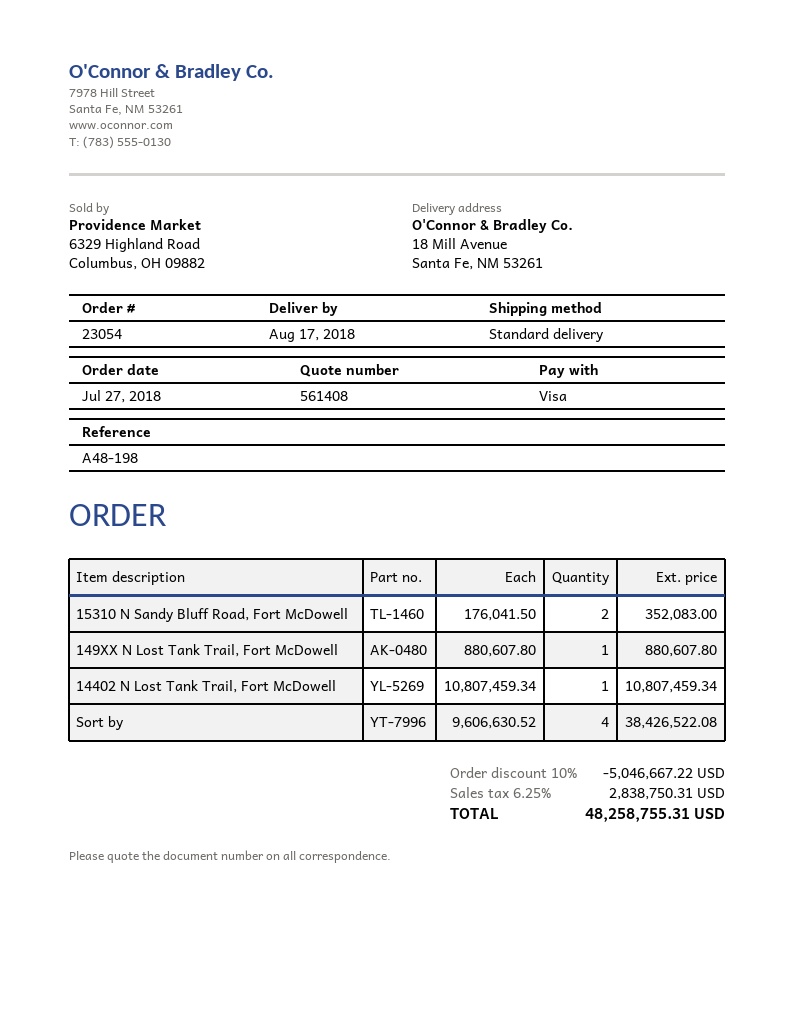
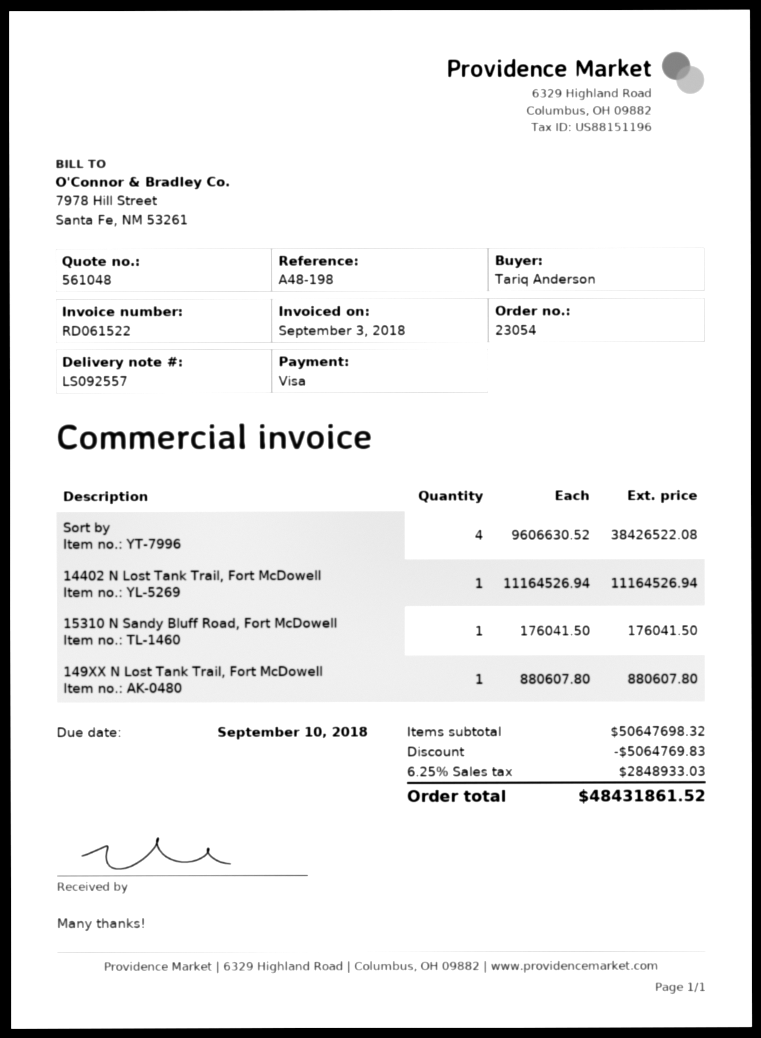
quote number: 561408 -> 561048
15310 N Sandy Bluff Road, Fort McDowell: 2 x 176041.50 = 352083.00 -> 1 x 176041.50 = 176041.50
14402 N Lost Tank Trail, Fort McDowell: 1 x 10807459.34 = 10807459.34 -> 1 x 11164526.94 = 11164526.94
discount: 5046667.22 -> 5064769.83
tax: 6.25% = 2838750.31 -> 6.25% = 2848933.03
total: 48258755.31 -> 48431861.52

